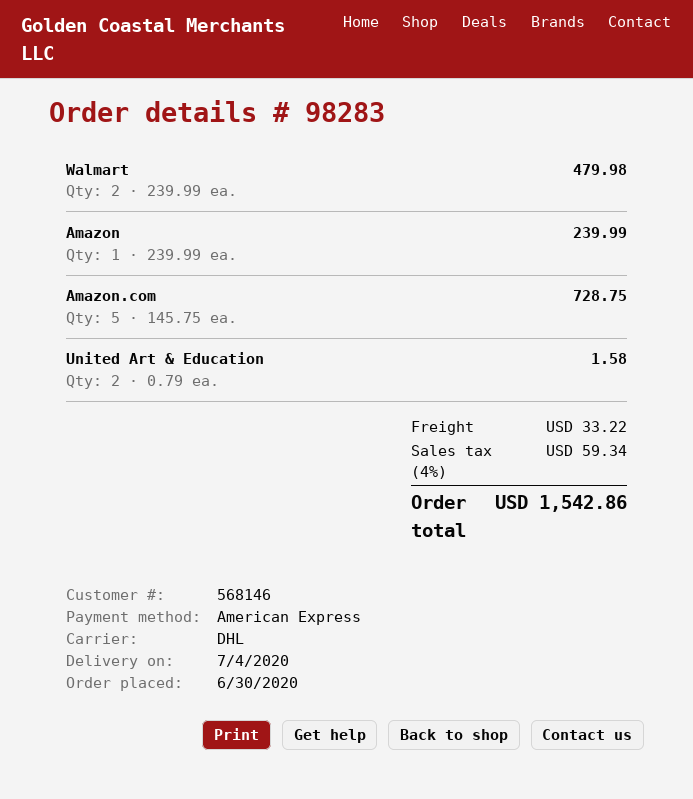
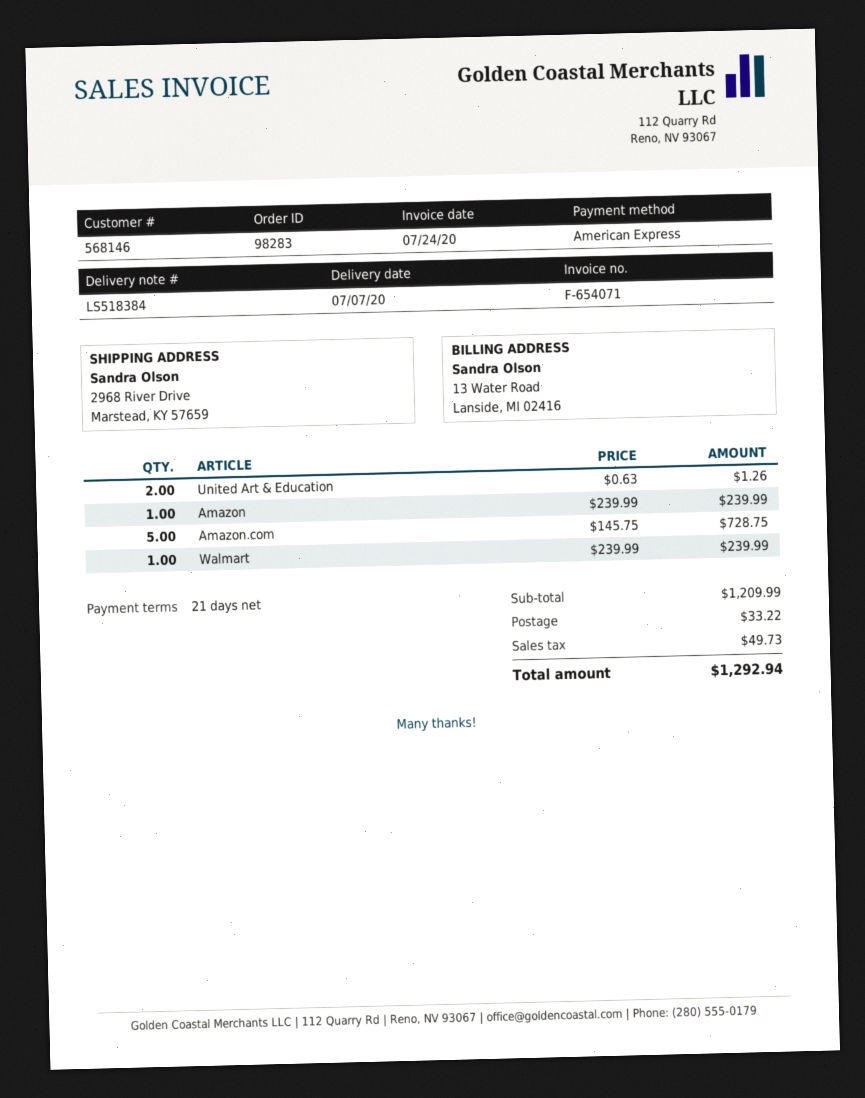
delivery date: 2020-07-04 -> 2020-07-07
Walmart: 2 x 239.99 = 479.98 -> 1 x 239.99 = 239.99
United Art & Education: 2 x 0.79 = 1.58 -> 2 x 0.63 = 1.26
tax: 59.34 -> 49.73
total: 1542.86 -> 1292.94

